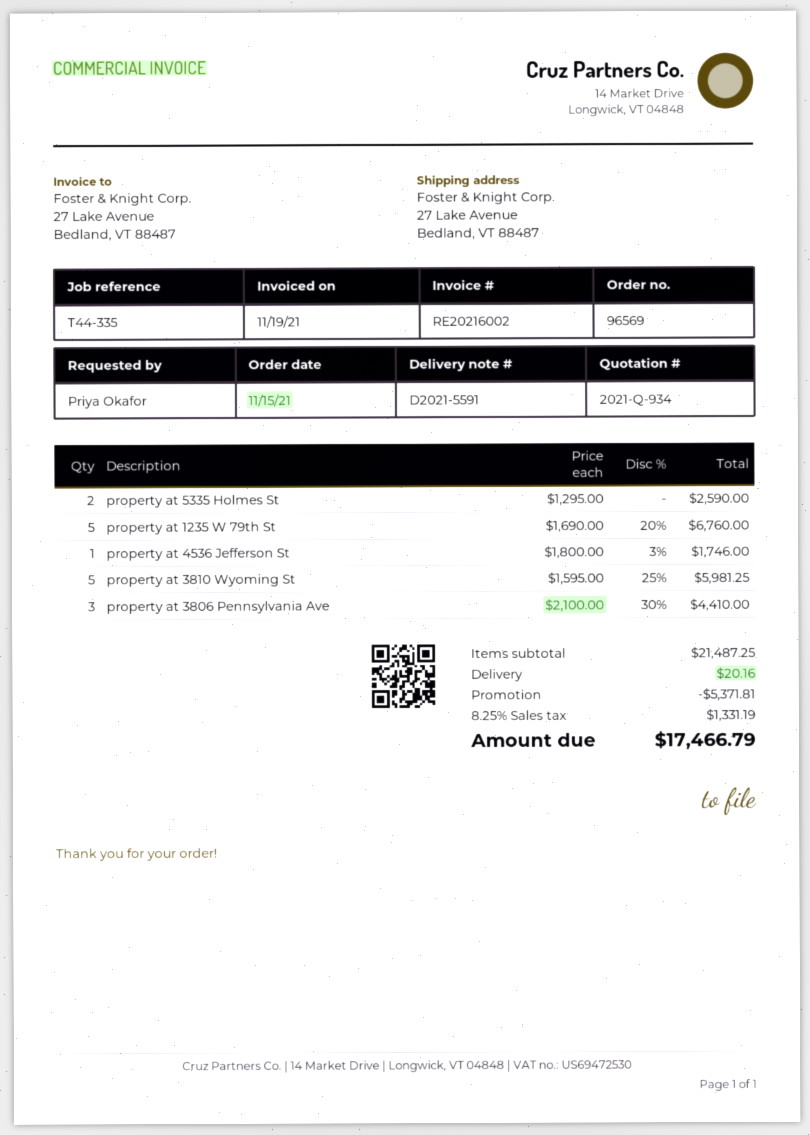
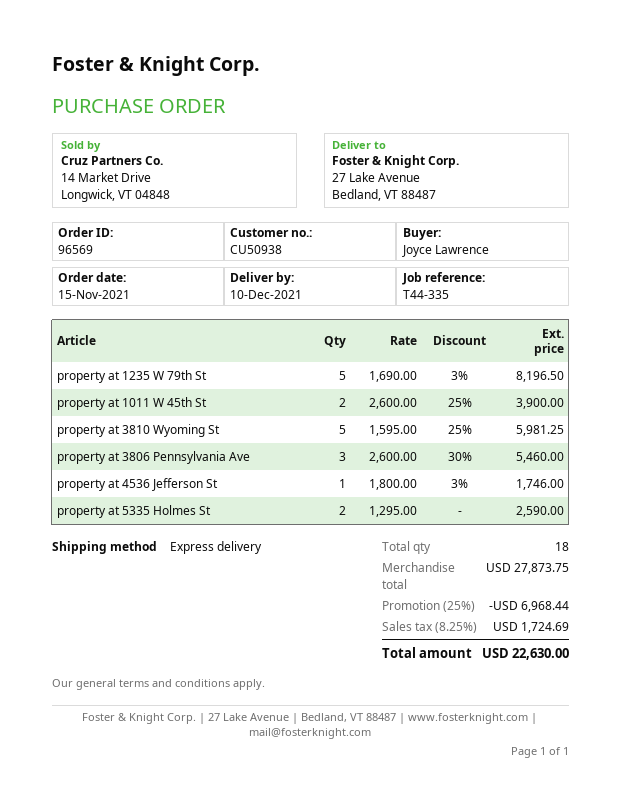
ordered by: Priya Okafor -> Joyce Lawrence
property at 1235 W 79th St: 5 x 1690.00 - 20% = 6760.00 -> 5 x 1690.00 - 3% = 8196.50
property at 3806 Pennsylvania Ave: 3 x 2100.00 - 30% = 4410.00 -> 3 x 2600.00 - 30% = 5460.00
property at 1011 W 45th St: none -> 2 x 2600.00 - 25% = 3900.00
subtotal: 21487.25 -> 27873.75
discount: 5371.81 -> 6968.44
shipping: 20.16 -> none
tax: 8.25% = 1331.19 -> 8.25% = 1724.69
total: 17466.79 -> 22630.00

